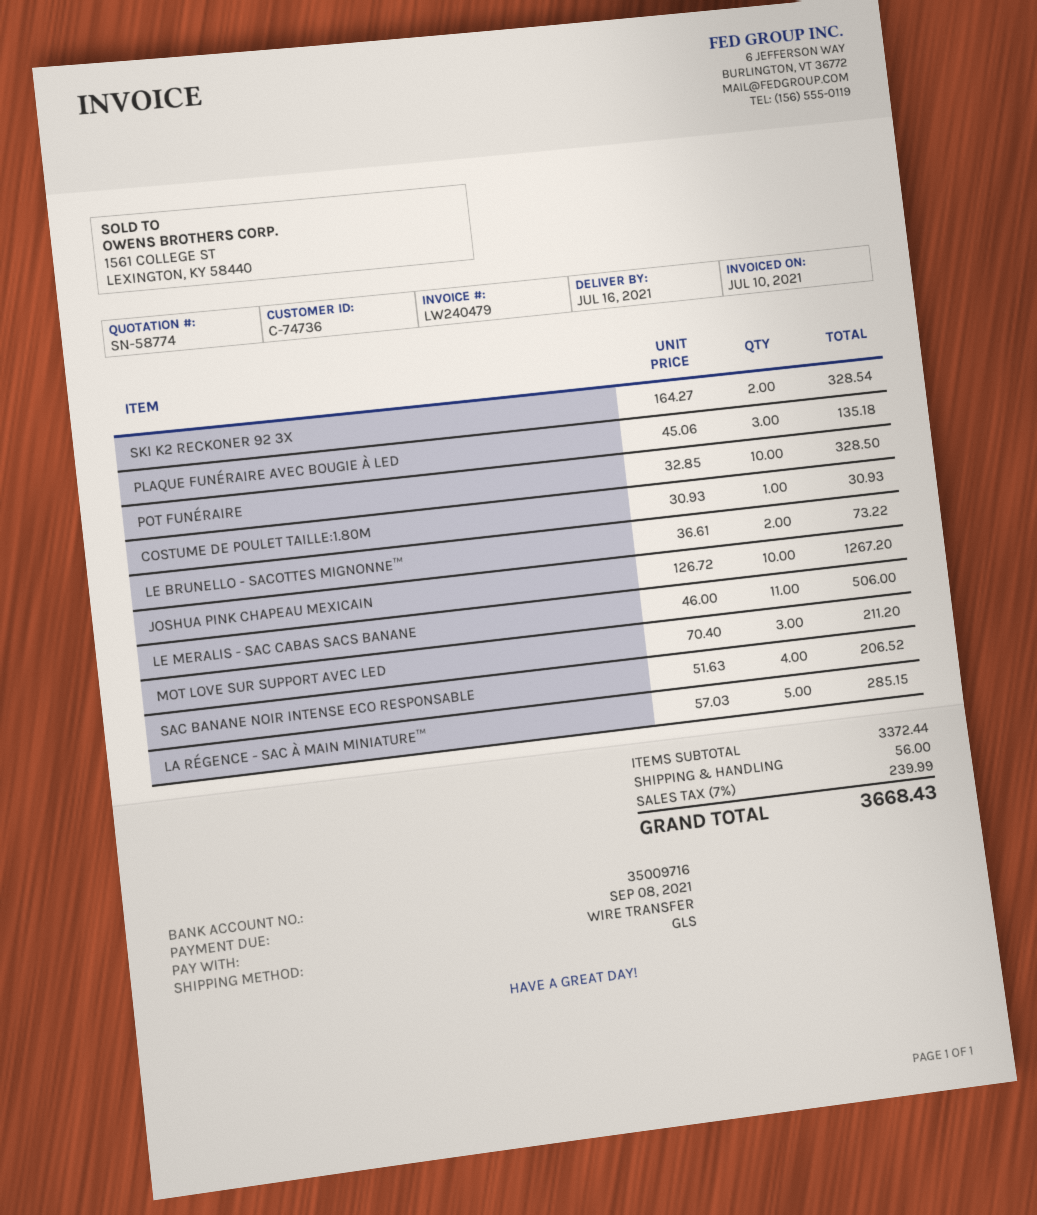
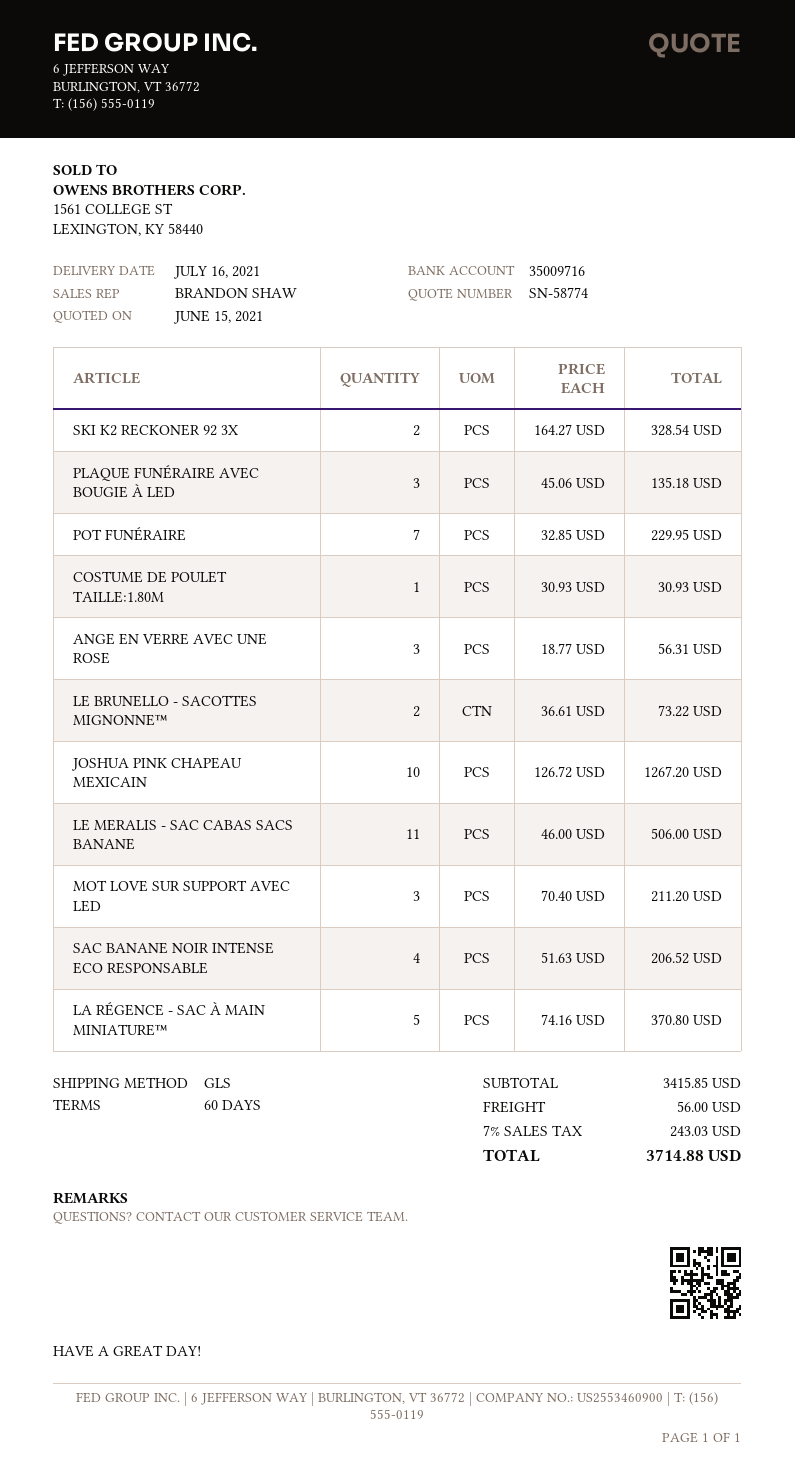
POT FUNÉRAIRE: 10 x 32.85 = 328.50 -> 7 x 32.85 = 229.95
LA RÉGENCE - SAC À MAIN MINIATURE™: 5 x 57.03 = 285.15 -> 5 x 74.16 = 370.80
ANGE EN VERRE AVEC UNE ROSE: none -> 3 x 18.77 = 56.31
subtotal: 3372.44 -> 3415.85
tax: 7% = 239.99 -> 7% = 243.03
total: 3668.43 -> 3714.88

